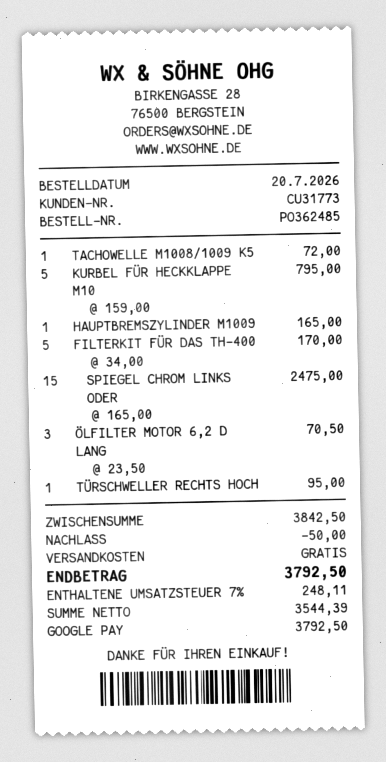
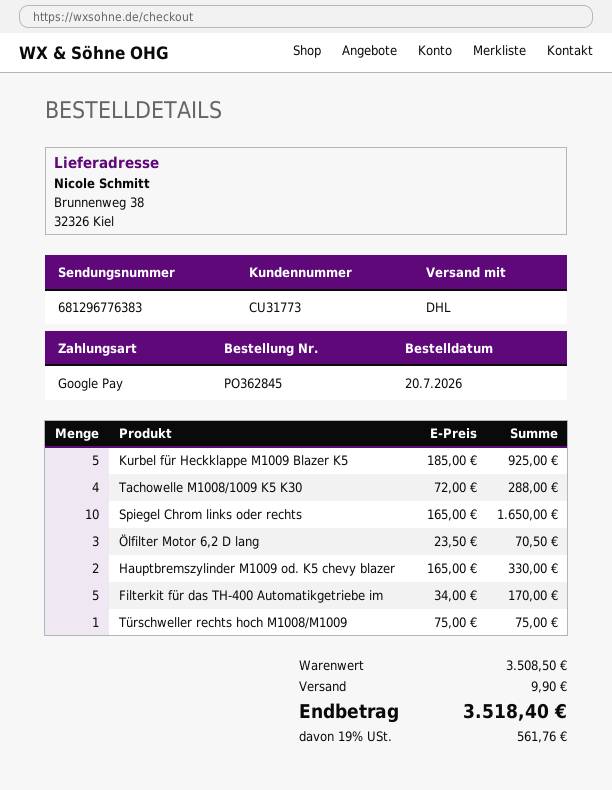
order number: PO362485 -> PO362845
TACHOWELLE M1008/1009 K5: 1 x 72.00 = 72.00 -> 4 x 72.00 = 288.00
KURBEL FÜR HECKKLAPPE M10: 5 x 159.00 = 795.00 -> 5 x 185.00 = 925.00
HAUPTBREMSZYLINDER M1009: 1 x 165.00 = 165.00 -> 2 x 165.00 = 330.00
SPIEGEL CHROM LINKS ODER: 15 x 165.00 = 2475.00 -> 10 x 165.00 = 1650.00
TÜRSCHWELLER RECHTS HOCH: 1 x 95.00 = 95.00 -> 1 x 75.00 = 75.00
subtotal: 3842.50 -> 3508.50
discount: 50.00 -> none
shipping: 0.00 -> 9.90
tax: 7% = 248.11 -> 19% = 561.76
total: 3792.50 -> 3518.40

